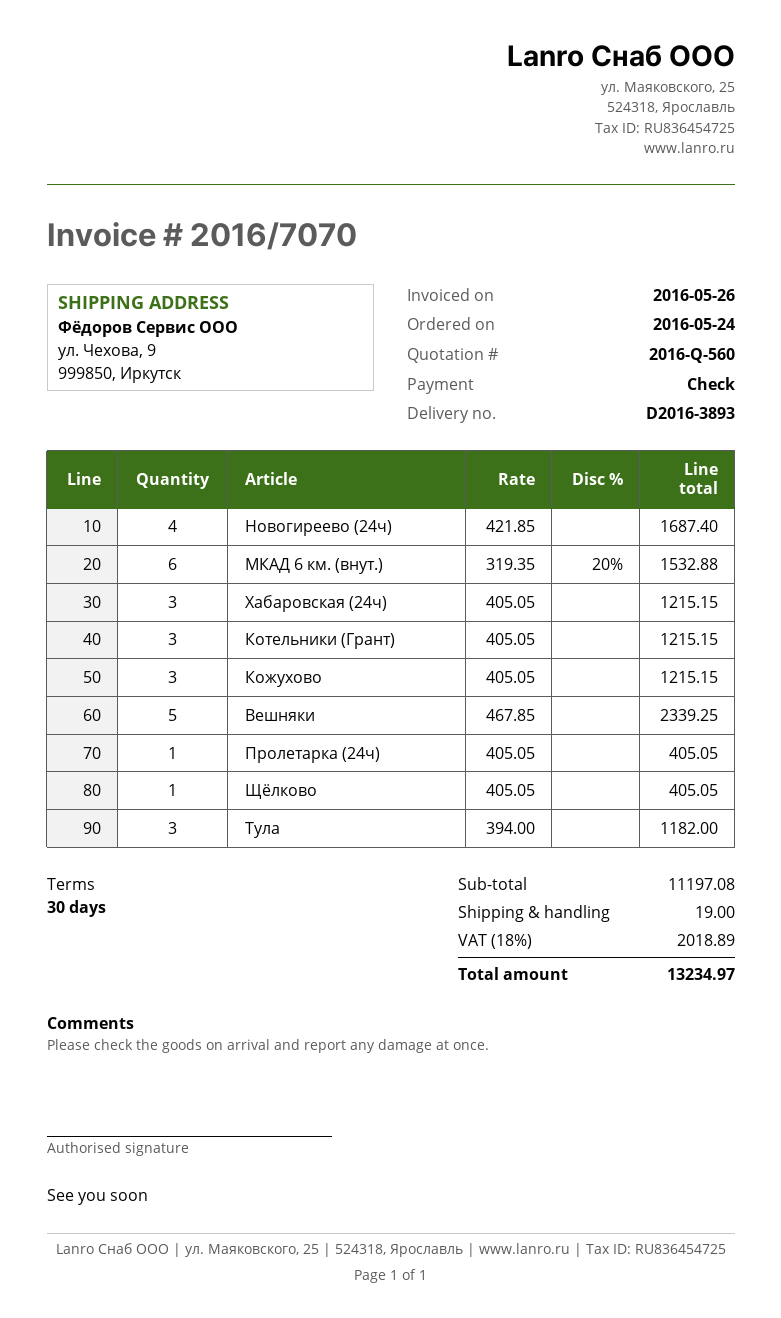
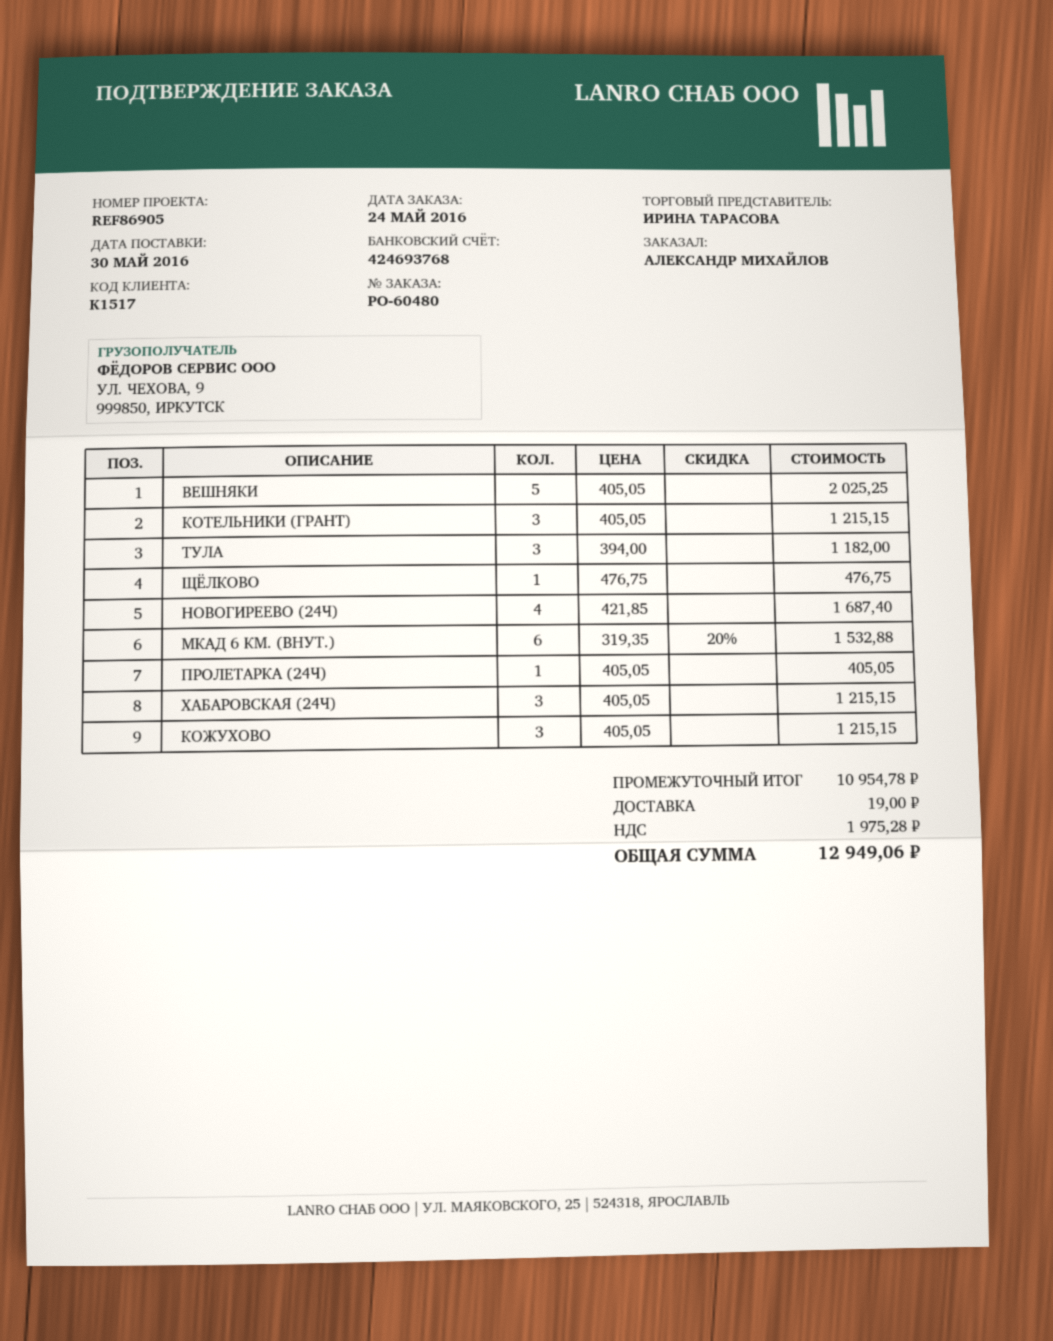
Вешняки: 5 x 467.85 = 2339.25 -> 5 x 405.05 = 2025.25
Щёлково: 1 x 405.05 = 405.05 -> 1 x 476.75 = 476.75
subtotal: 11197.08 -> 10954.78
tax: 2018.89 -> 1975.28
total: 13234.97 -> 12949.06

